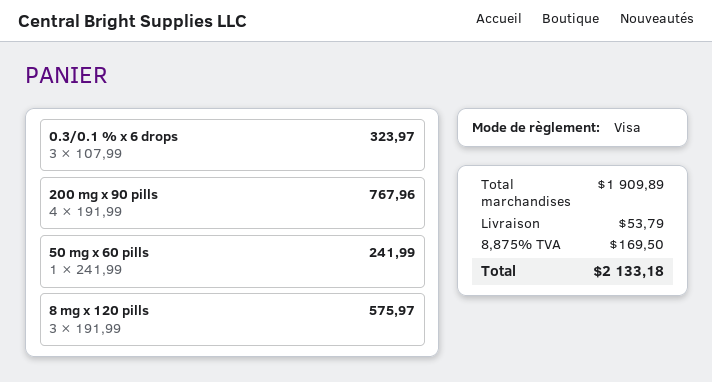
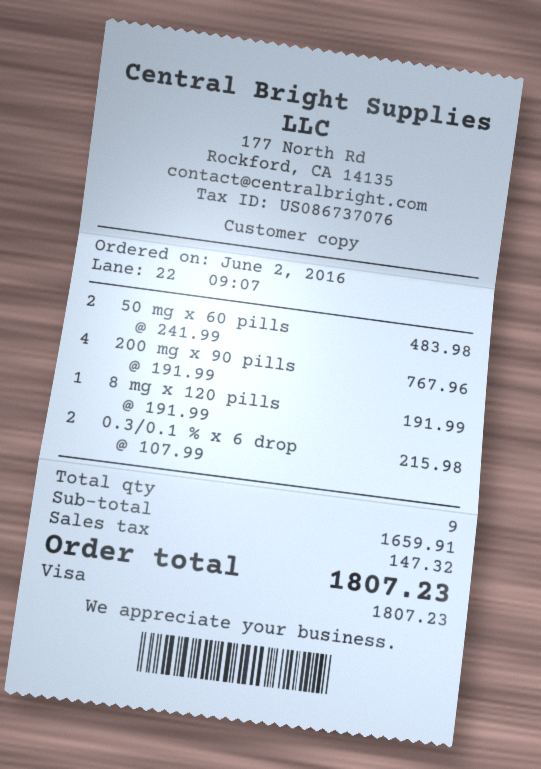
0.3/0.1 % x 6 drops: 3 x 107.99 = 323.97 -> 2 x 107.99 = 215.98
50 mg x 60 pills: 1 x 241.99 = 241.99 -> 2 x 241.99 = 483.98
8 mg x 120 pills: 3 x 191.99 = 575.97 -> 1 x 191.99 = 191.99
subtotal: 1909.89 -> 1659.91
shipping: 53.79 -> none
tax: 169.50 -> 147.32
total: 2133.18 -> 1807.23

